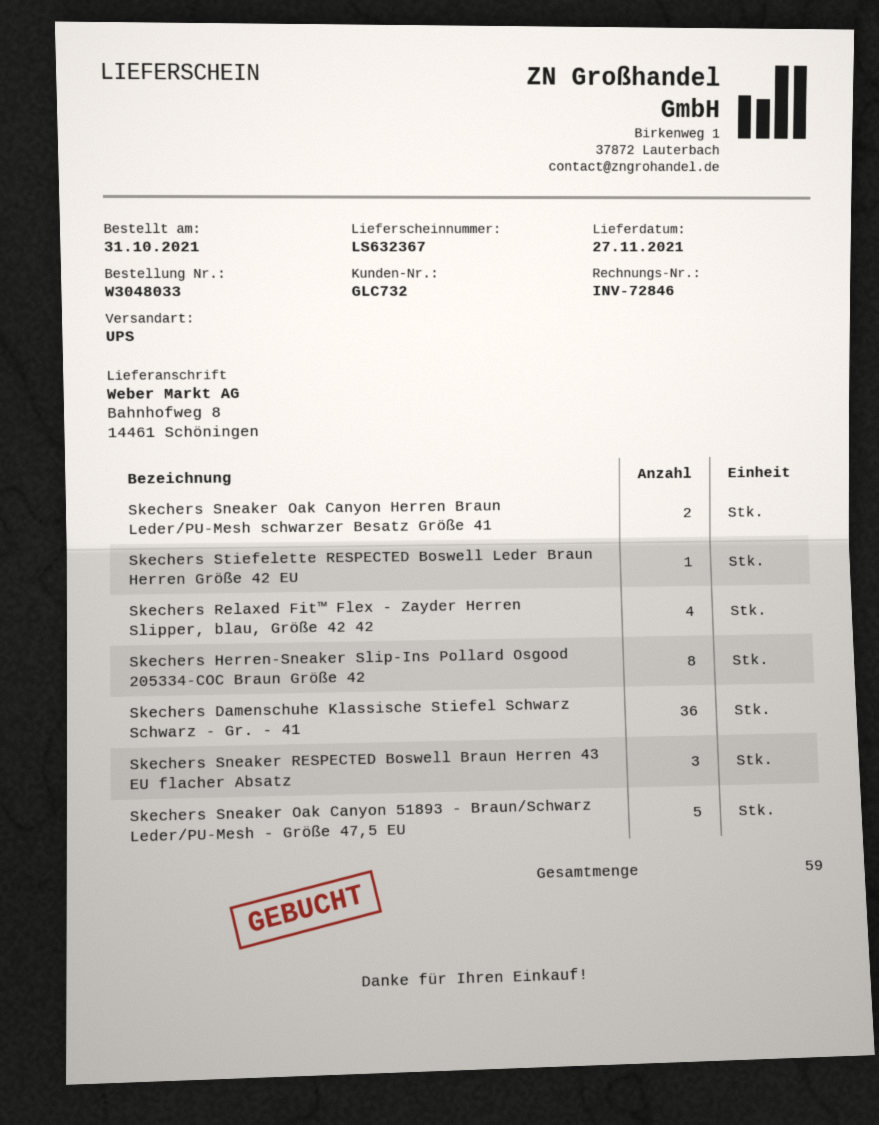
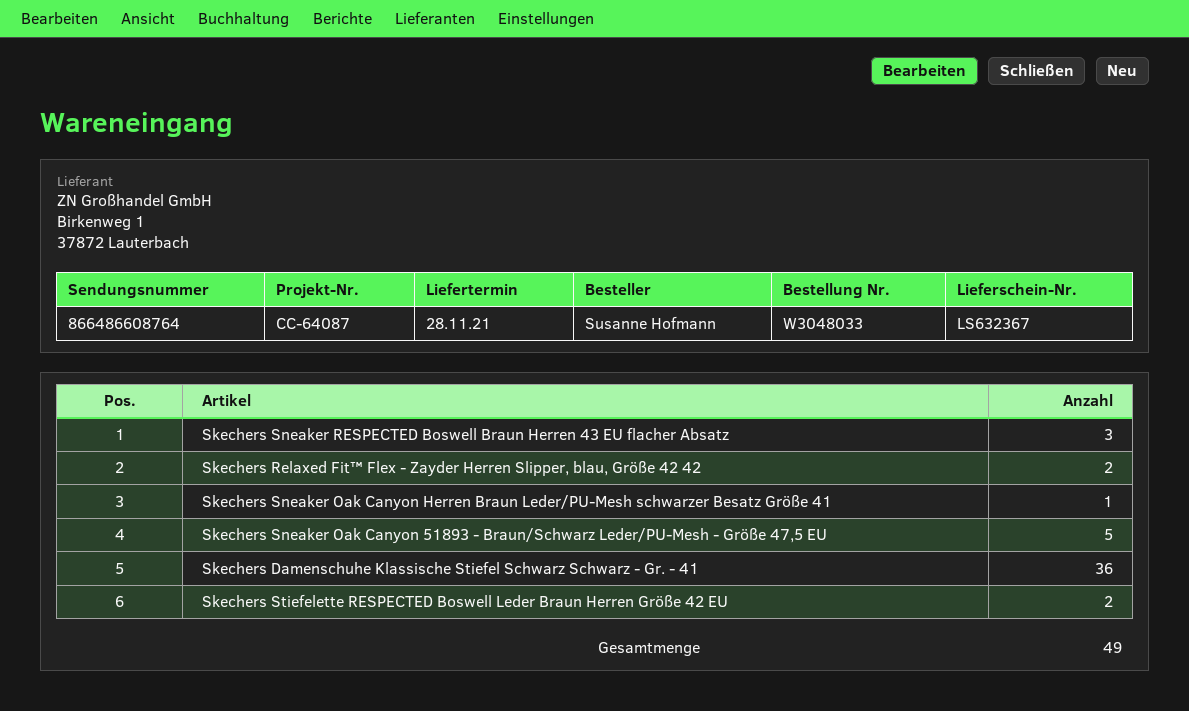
delivery date: 2021-11-27 -> 2021-11-28
Skechers Sneaker Oak Canyon Herren Braun Leder/PU-Mesh schwarzer Besatz Größe 41: 2 -> 1
Skechers Stiefelette RESPECTED Boswell Leder Braun Herren Größe 42 EU: 1 -> 2
Skechers Relaxed Fit™ Flex - Zayder Herren Slipper, blau, Größe 42 42: 4 -> 2
Skechers Herren-Sneaker Slip-Ins Pollard Osgood 205334-COC Braun Größe 42: 8 -> none
total quantity: 59 -> 49

